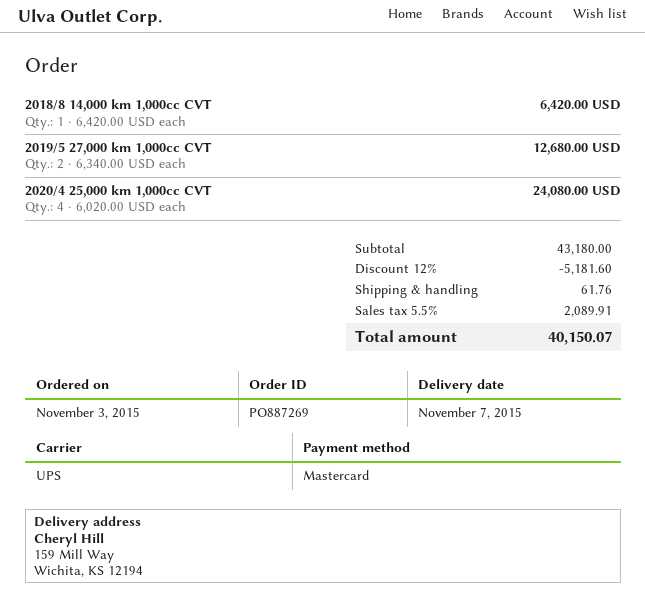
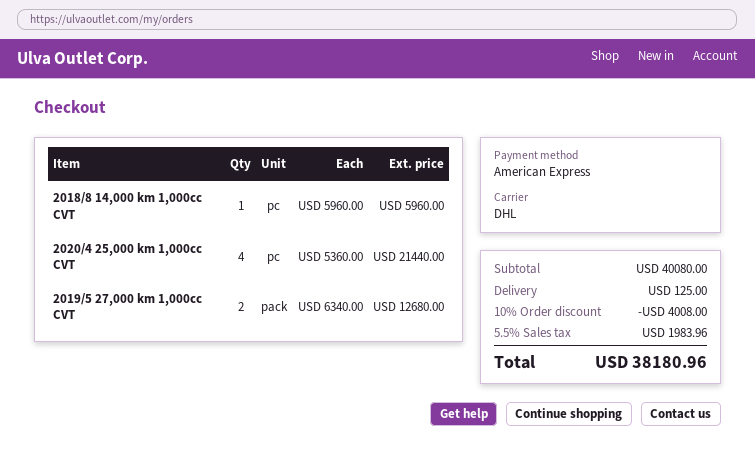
payment method: Mastercard -> American Express
shipping method: UPS -> DHL
2018/8 14,000 km 1,000cc CVT: 1 x 6420.00 = 6420.00 -> 1 x 5960.00 = 5960.00
2020/4 25,000 km 1,000cc CVT: 4 x 6020.00 = 24080.00 -> 4 x 5360.00 = 21440.00
subtotal: 43180.00 -> 40080.00
discount: 12% = 5181.60 -> 10% = 4008.00
shipping: 61.76 -> 125.00
tax: 5.5% = 2089.91 -> 5.5% = 1983.96
total: 40150.07 -> 38180.96

